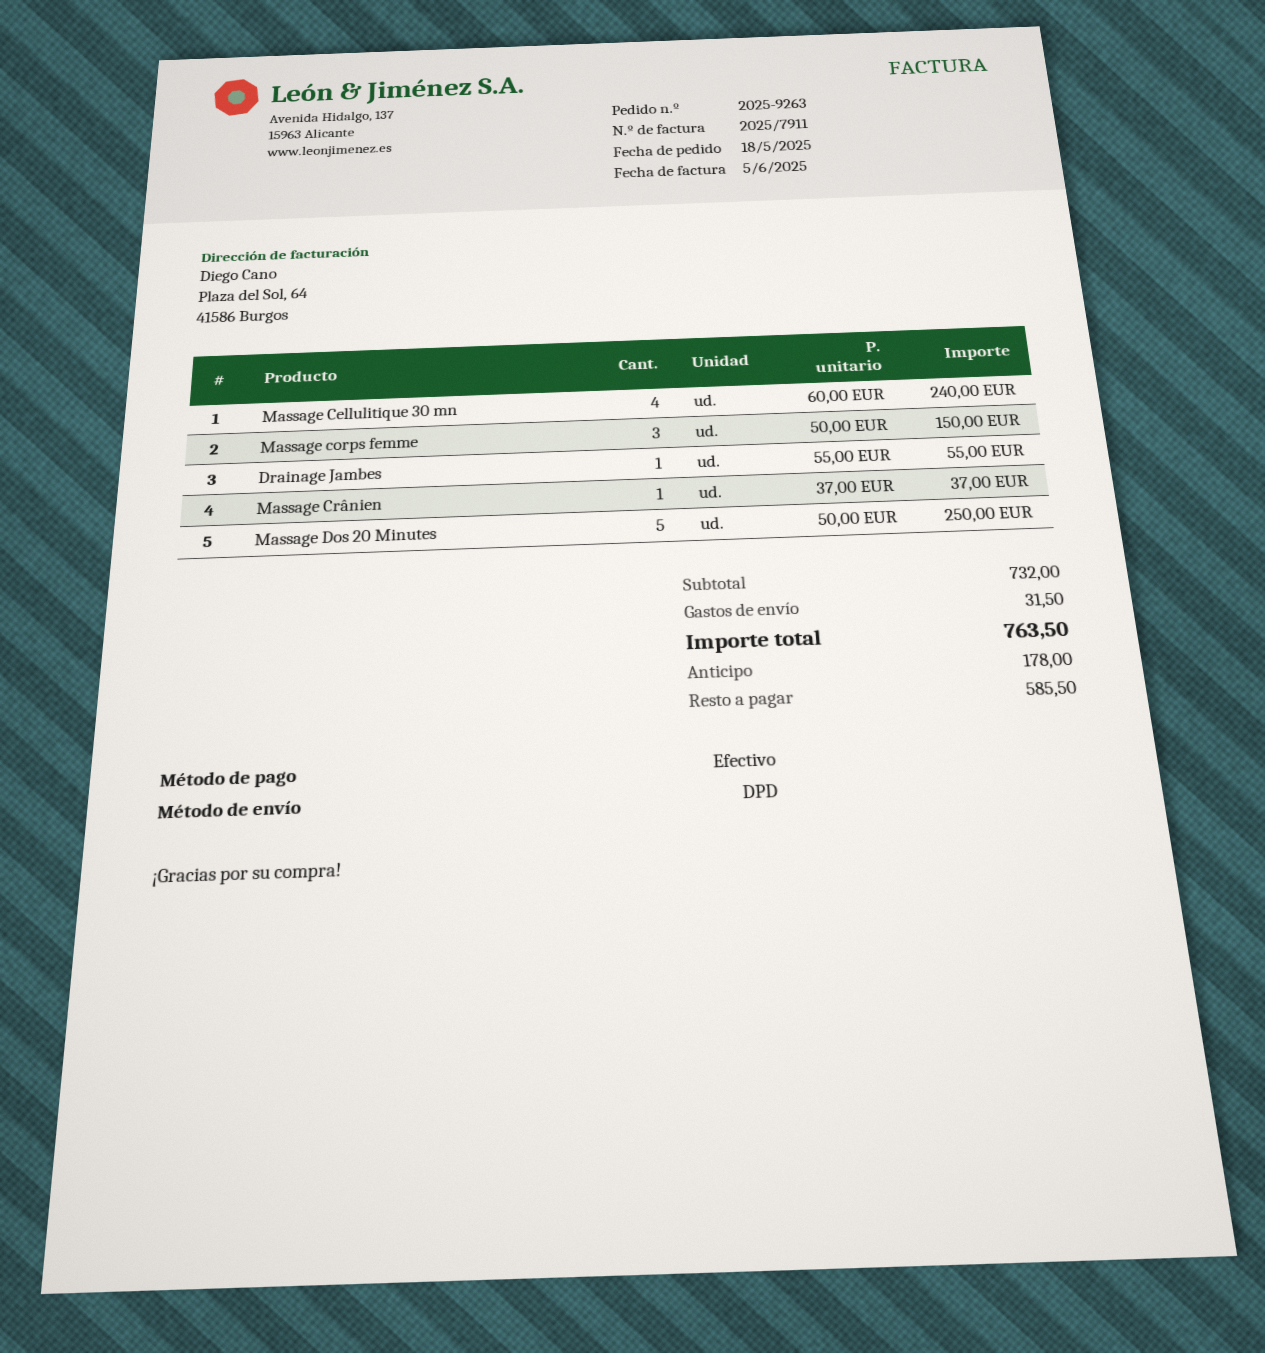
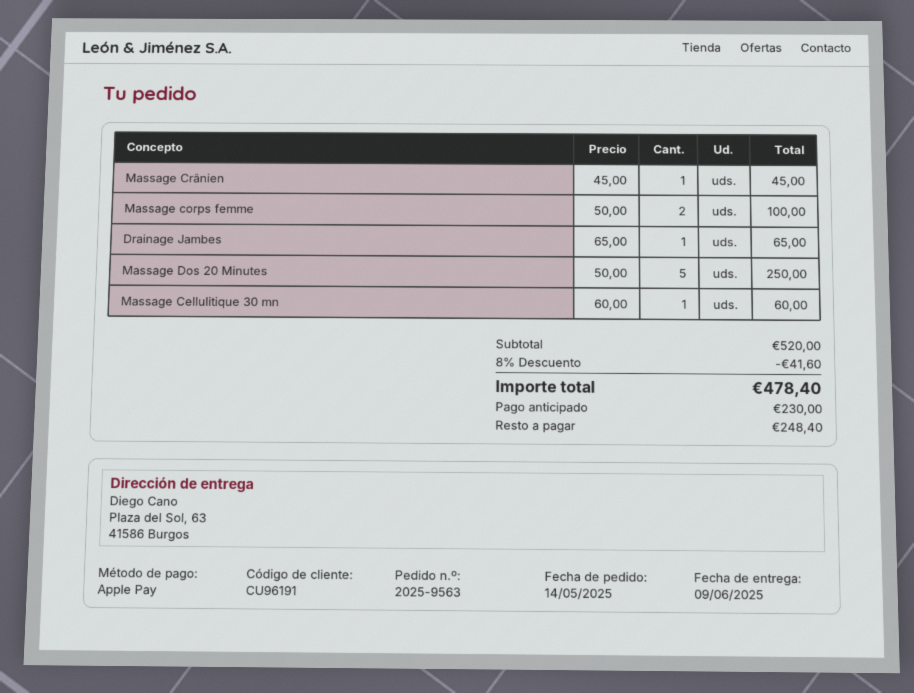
order number: 2025-9263 -> 2025-9563
order date: 2025-05-18 -> 2025-05-14
payment method: cash -> Apple Pay
Massage Cellulitique 30 mn: 4 x 60.00 = 240.00 -> 1 x 60.00 = 60.00
Massage corps femme: 3 x 50.00 = 150.00 -> 2 x 50.00 = 100.00
Drainage Jambes: 1 x 55.00 = 55.00 -> 1 x 65.00 = 65.00
Massage Crânien: 1 x 37.00 = 37.00 -> 1 x 45.00 = 45.00
subtotal: 732.00 -> 520.00
discount: none -> 8% = 41.60
shipping: 31.50 -> none
total: 763.50 -> 478.40
deposit: 178.00 -> 230.00
balance: 585.50 -> 248.40

